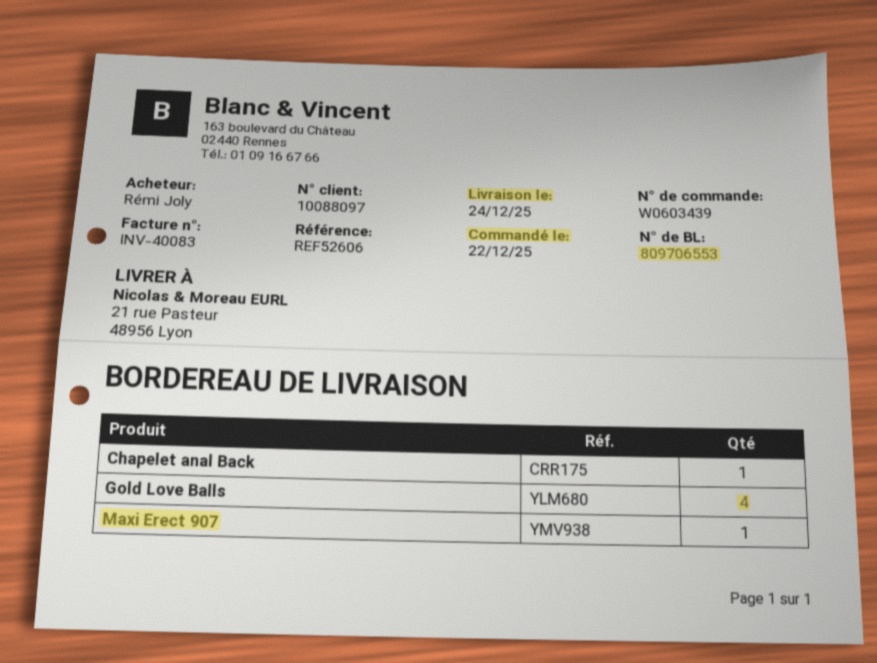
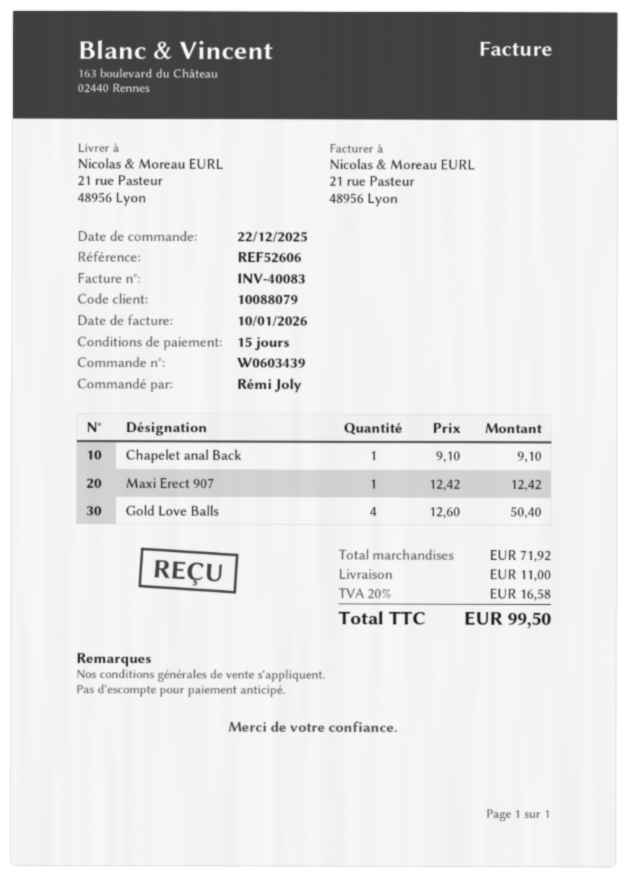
customer number: 10088097 -> 10088079

